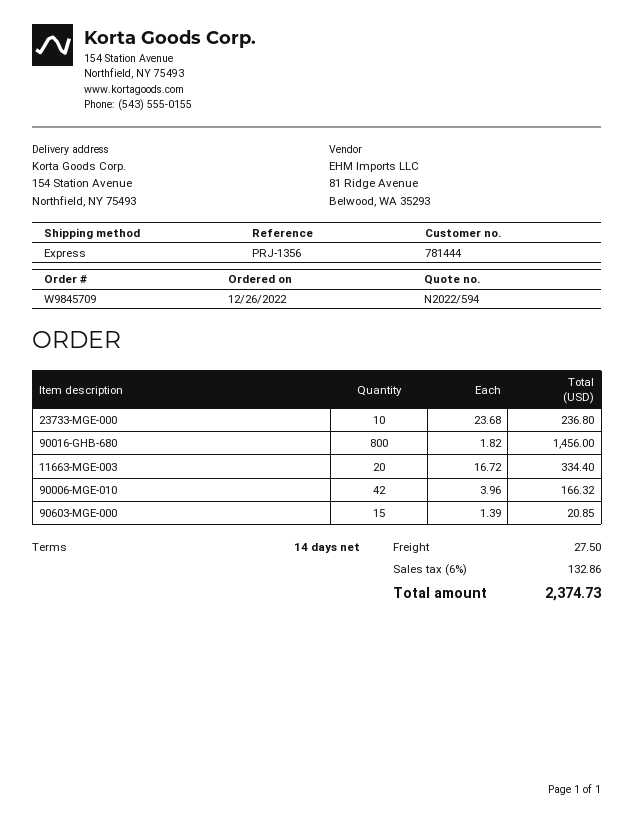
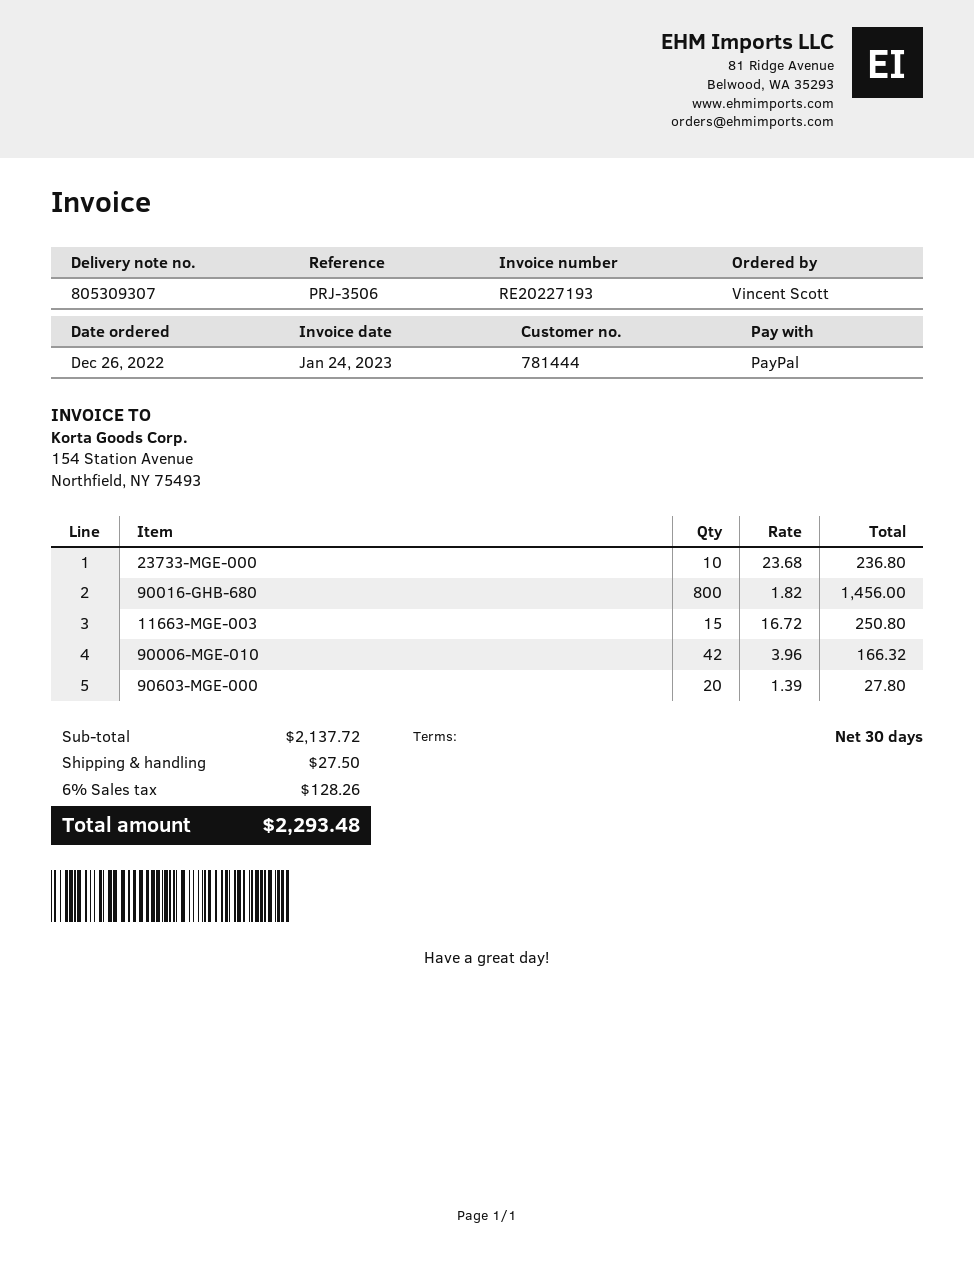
payment terms: 14 days -> 30 days
reference: PRJ-1356 -> PRJ-3506
11663-MGE-003: 20 x 16.72 = 334.40 -> 15 x 16.72 = 250.80
90603-MGE-000: 15 x 1.39 = 20.85 -> 20 x 1.39 = 27.80
tax: 6% = 132.86 -> 6% = 128.26
total: 2374.73 -> 2293.48

